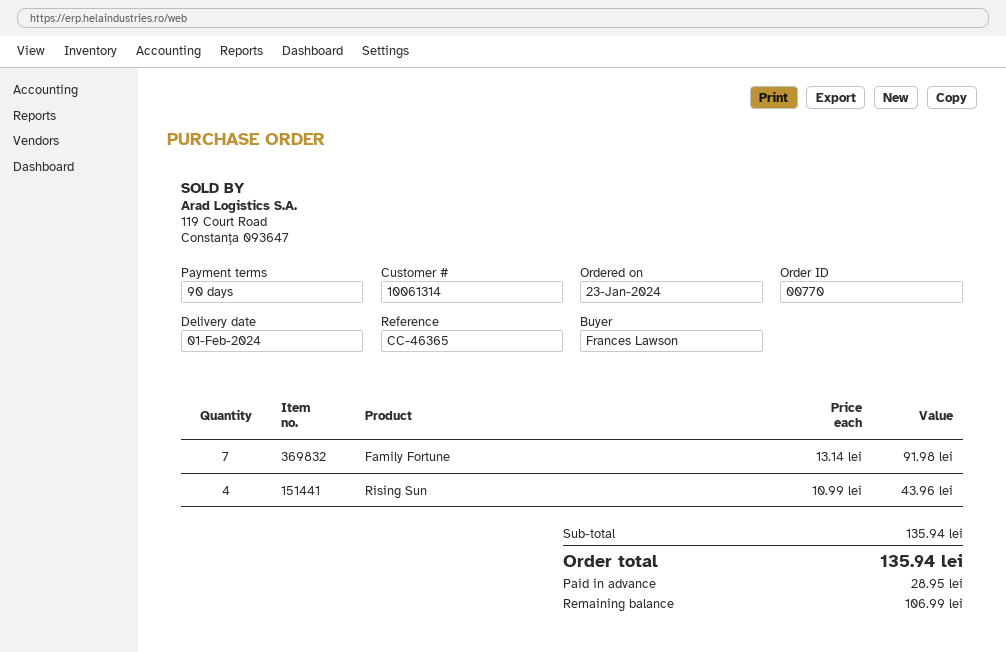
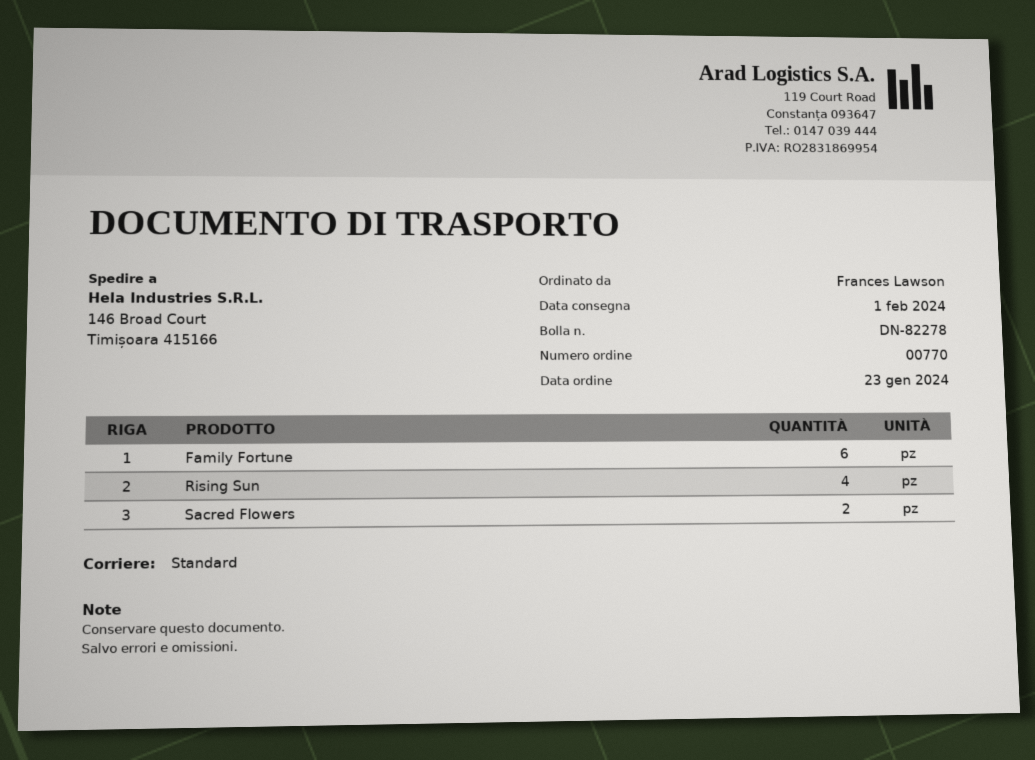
Family Fortune: 7 -> 6
Sacred Flowers: none -> 2

